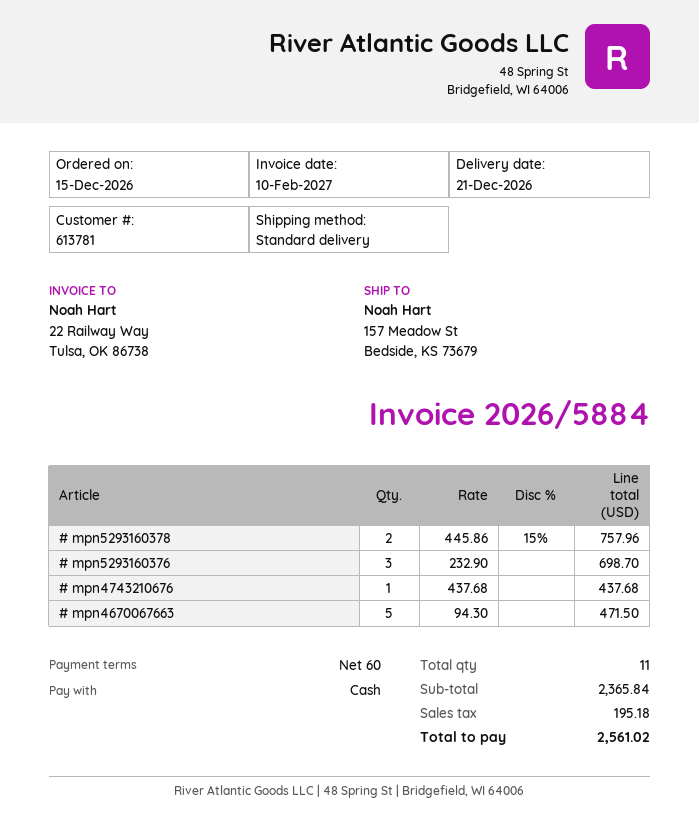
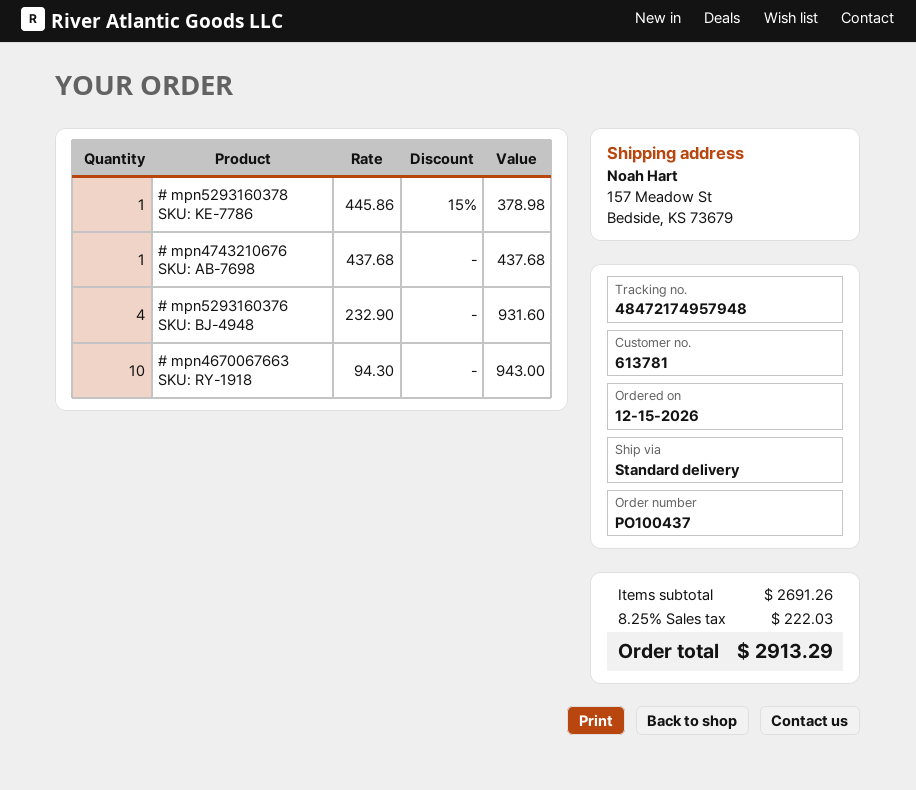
# mpn5293160378: 2 x 445.86 - 15% = 757.96 -> 1 x 445.86 - 15% = 378.98
# mpn5293160376: 3 x 232.90 = 698.70 -> 4 x 232.90 = 931.60
# mpn4670067663: 5 x 94.30 = 471.50 -> 10 x 94.30 = 943.00
subtotal: 2365.84 -> 2691.26
tax: 195.18 -> 222.03
total: 2561.02 -> 2913.29

